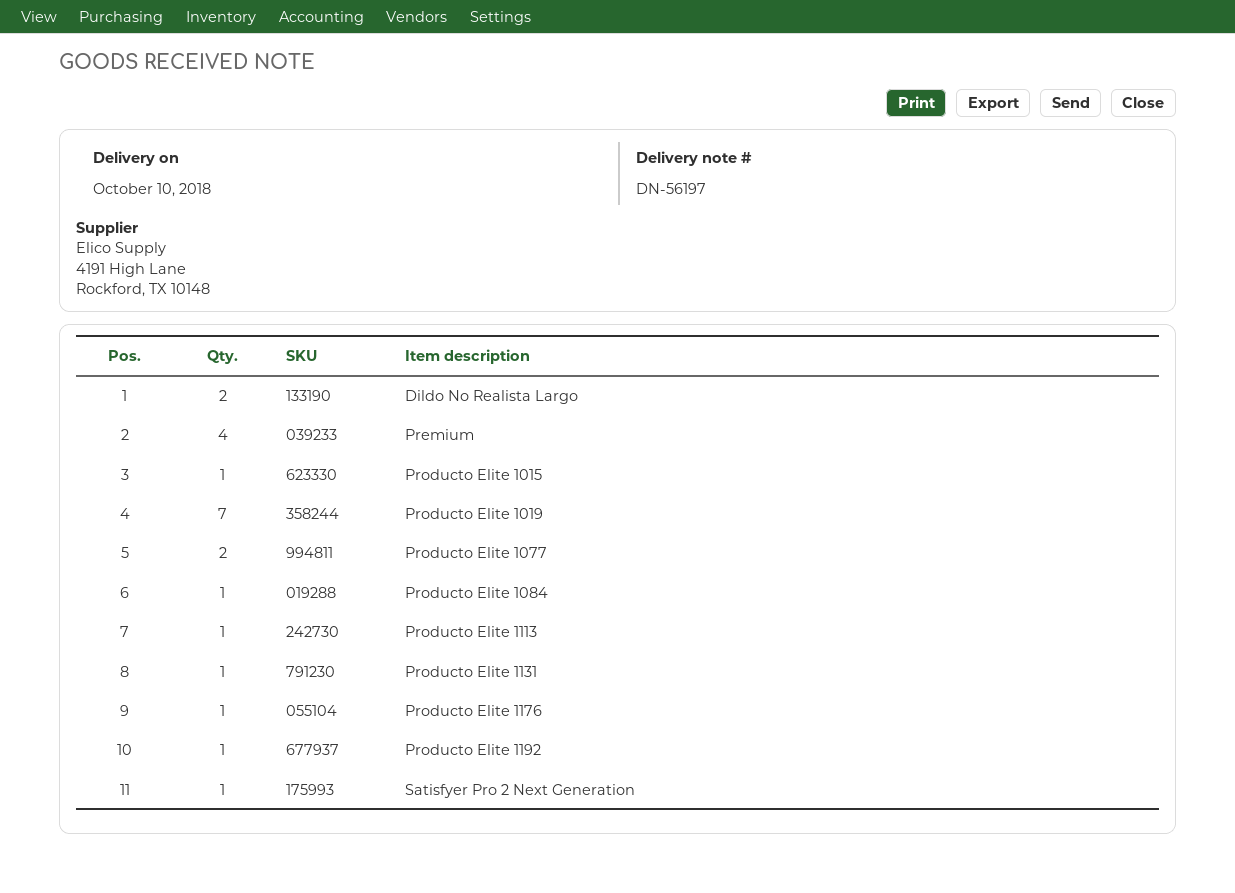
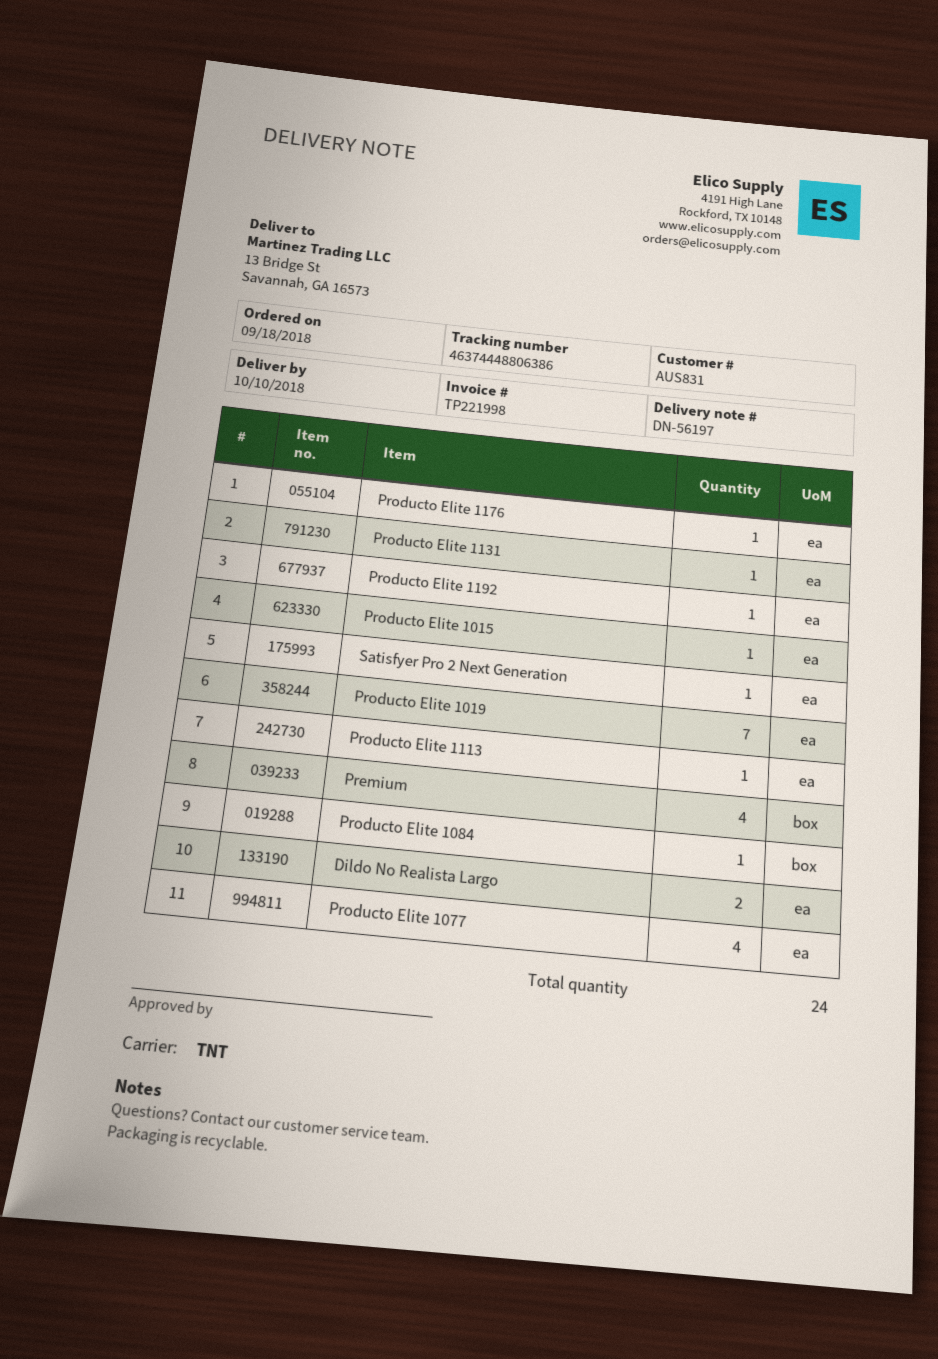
Producto Elite 1077: 2 -> 4

